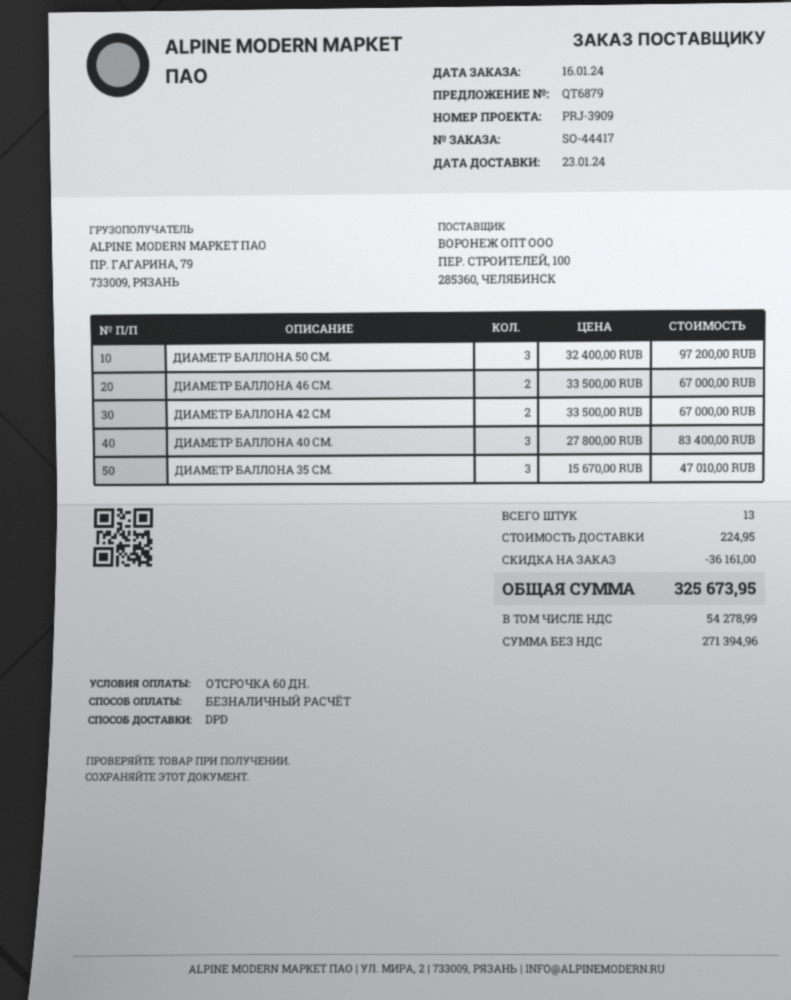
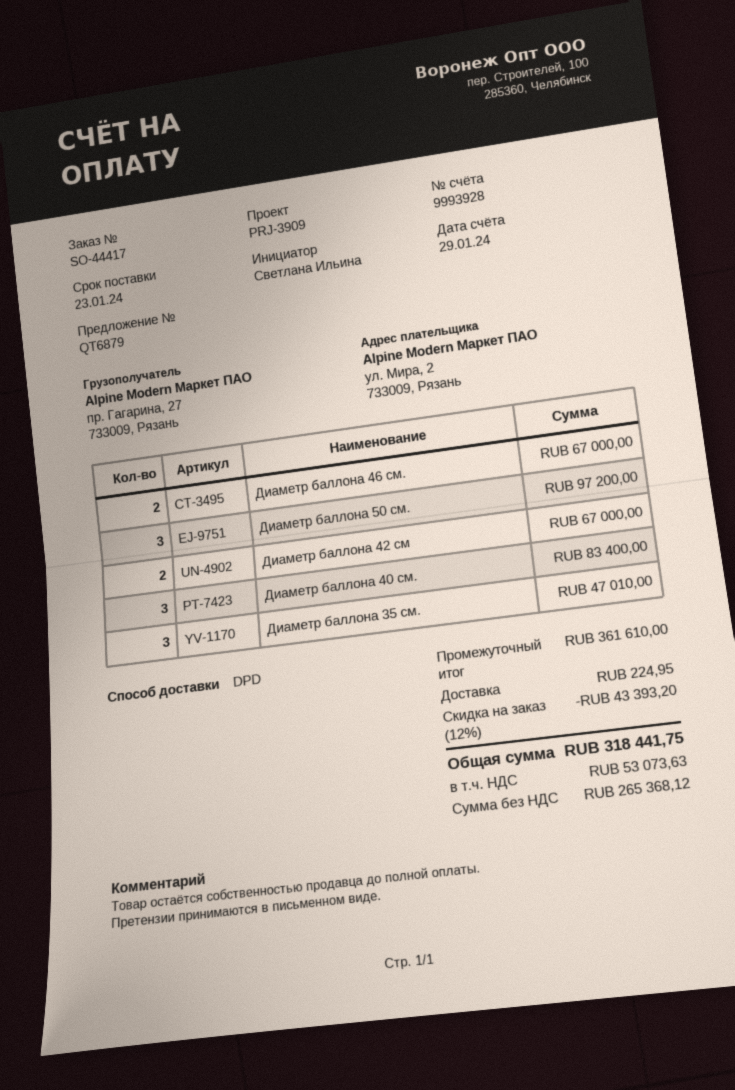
ship to: ПР. ГАГАРИНА, 79, 733009, РЯЗАНЬ -> пр. Гагарина, 27, 733009, Рязань
discount: 36161.00 -> 43393.20
net: 271394.96 -> 265368.12
tax: 54278.99 -> 53073.63
total: 325673.95 -> 318441.75

